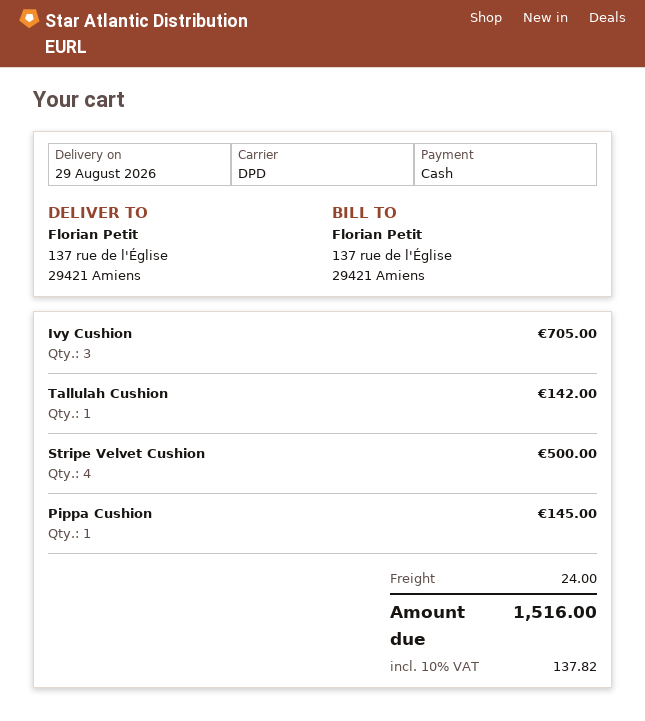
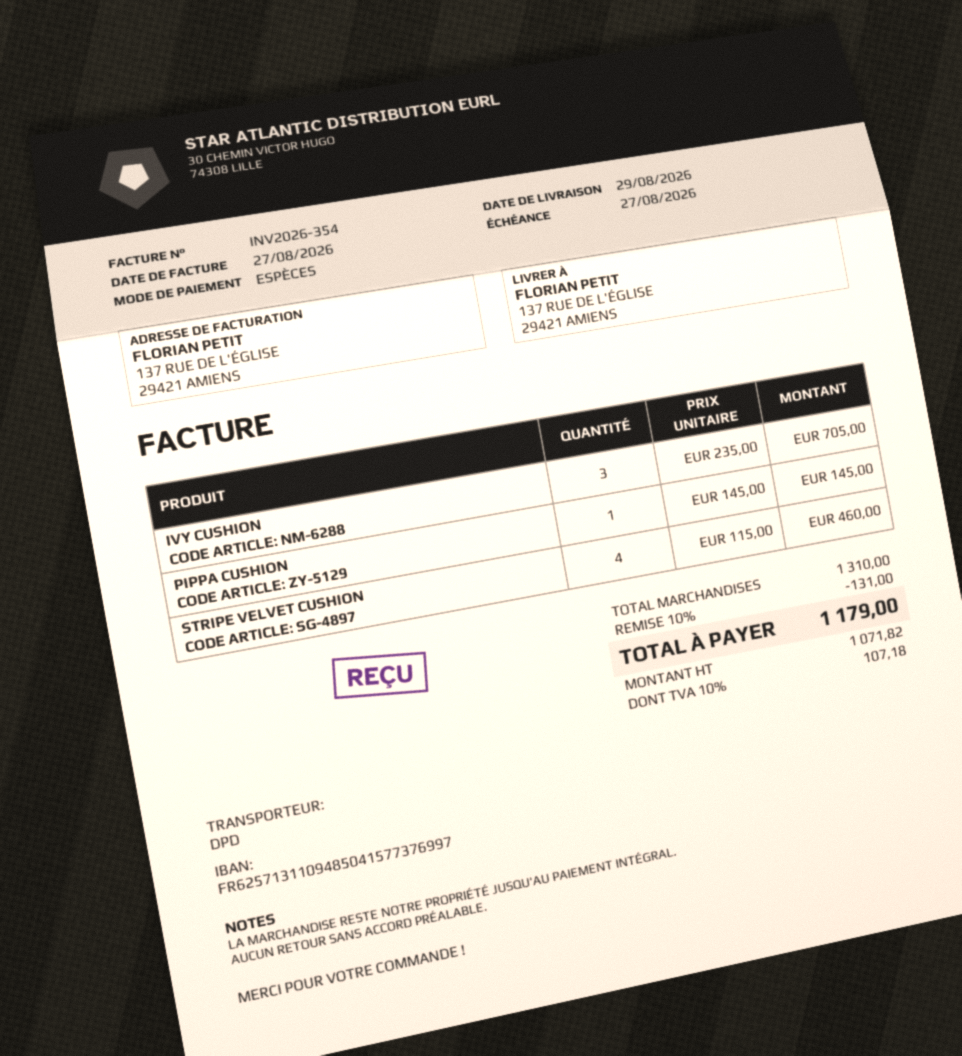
Tallulah Cushion: 1 for 142.00 -> none
Stripe Velvet Cushion: 4 for 500.00 -> 4 for 460.00
discount: none -> 10% = 131.00
shipping: 24.00 -> none
tax: 10% = 137.82 -> 10% = 107.18
total: 1516.00 -> 1179.00

